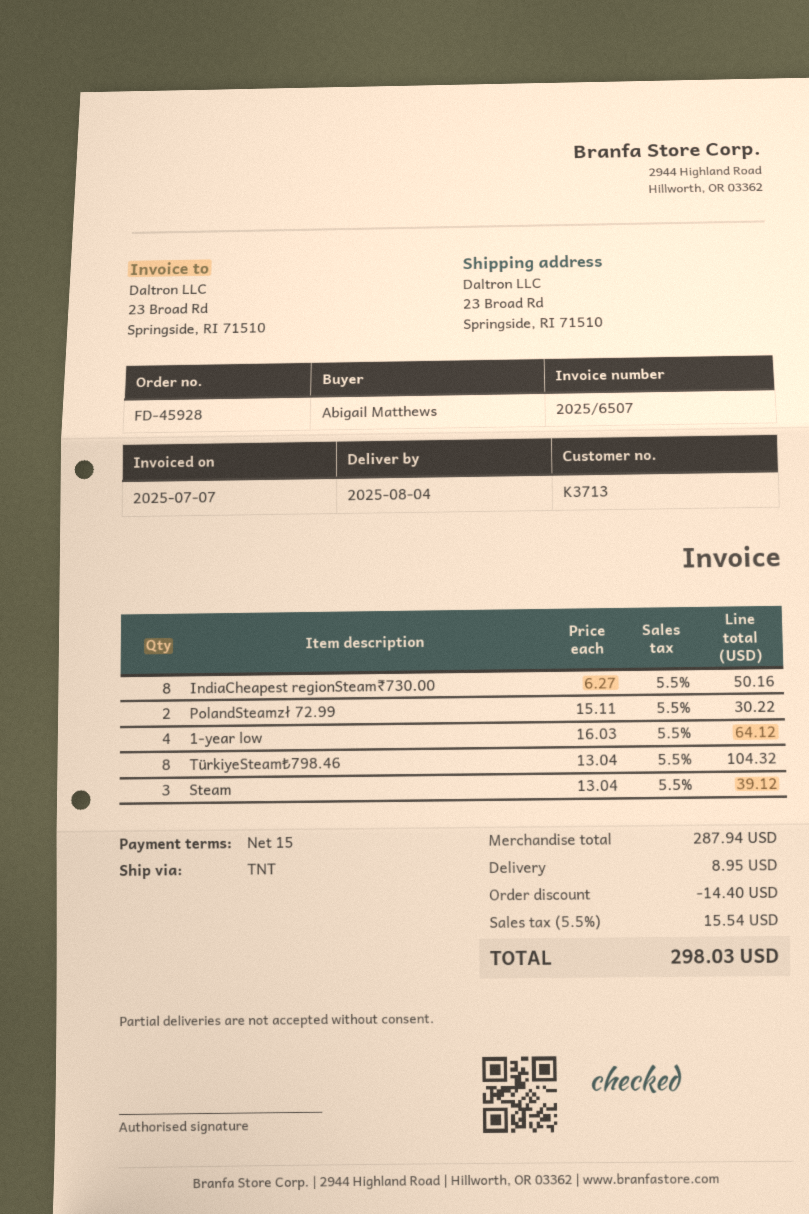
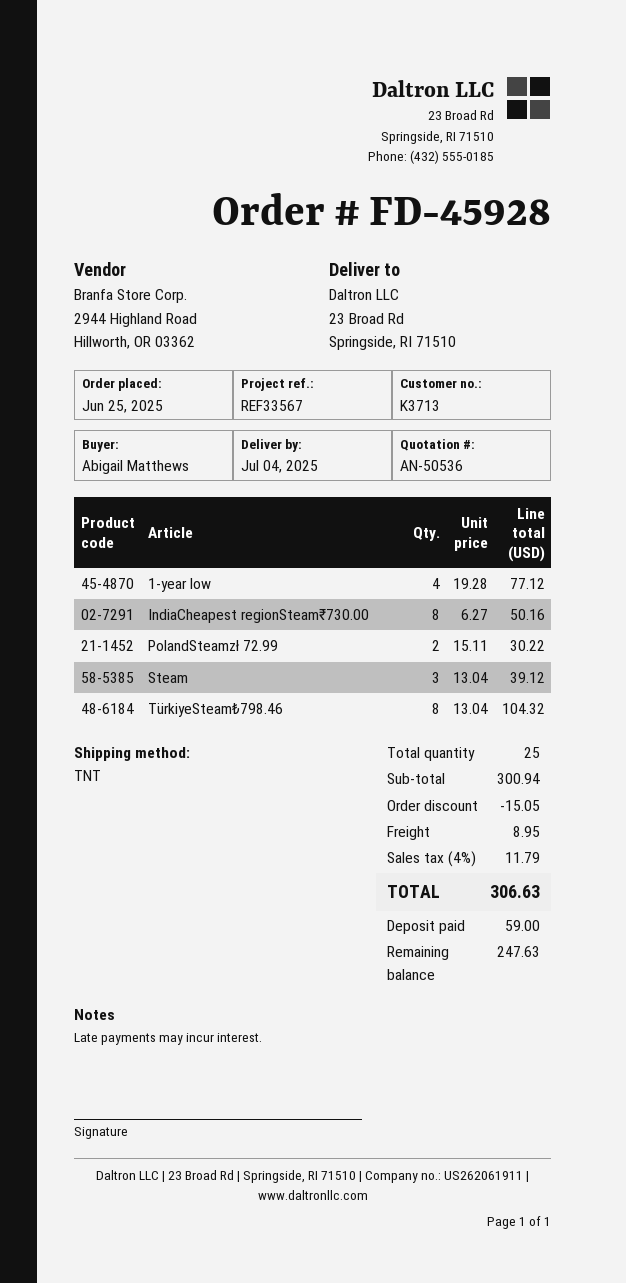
delivery date: 2025-08-04 -> 2025-07-04
1-year low: 4 x 16.03 = 64.12 -> 4 x 19.28 = 77.12
subtotal: 287.94 -> 300.94
discount: 14.40 -> 15.05
tax: 5.5% = 15.54 -> 4% = 11.79
total: 298.03 -> 306.63

